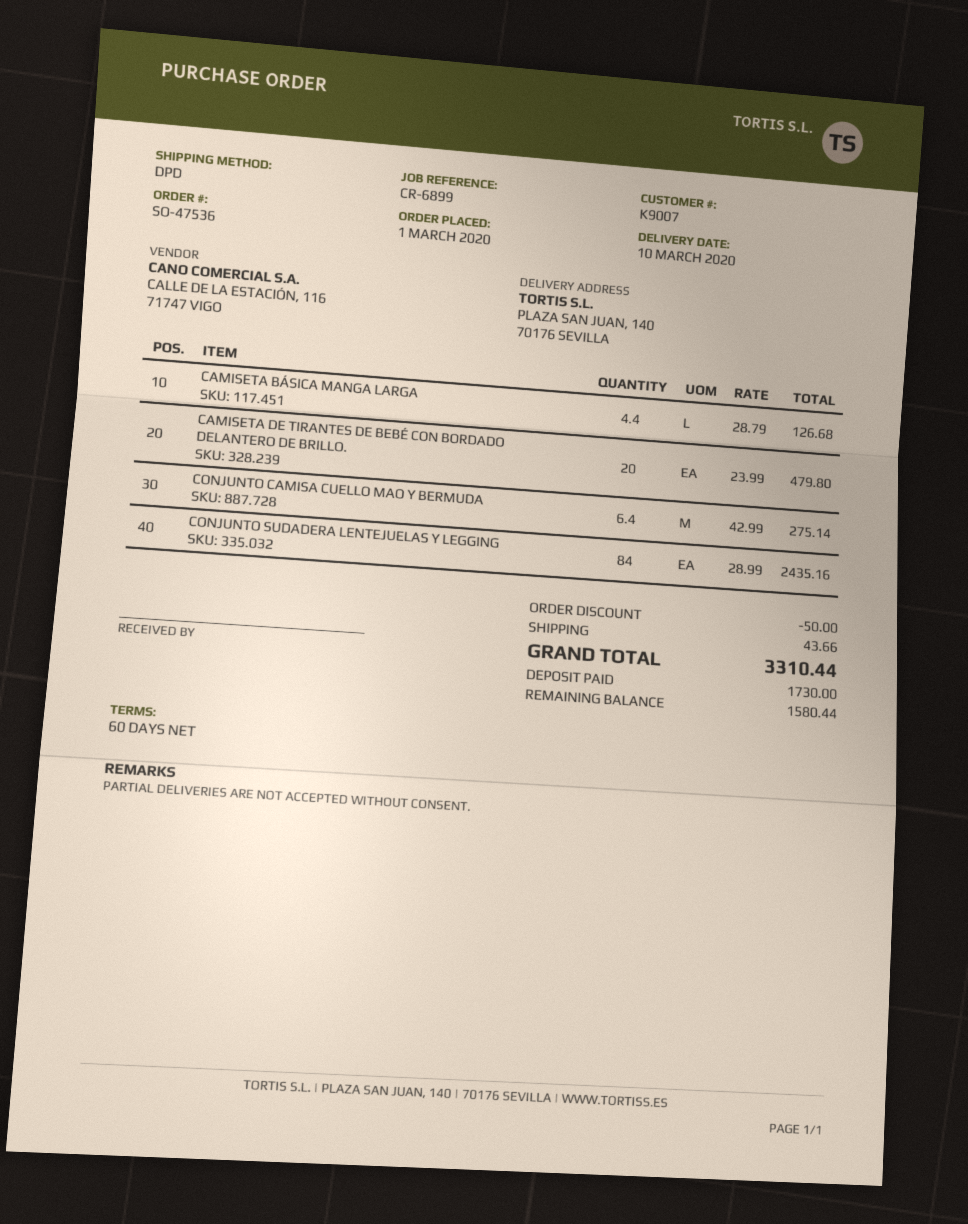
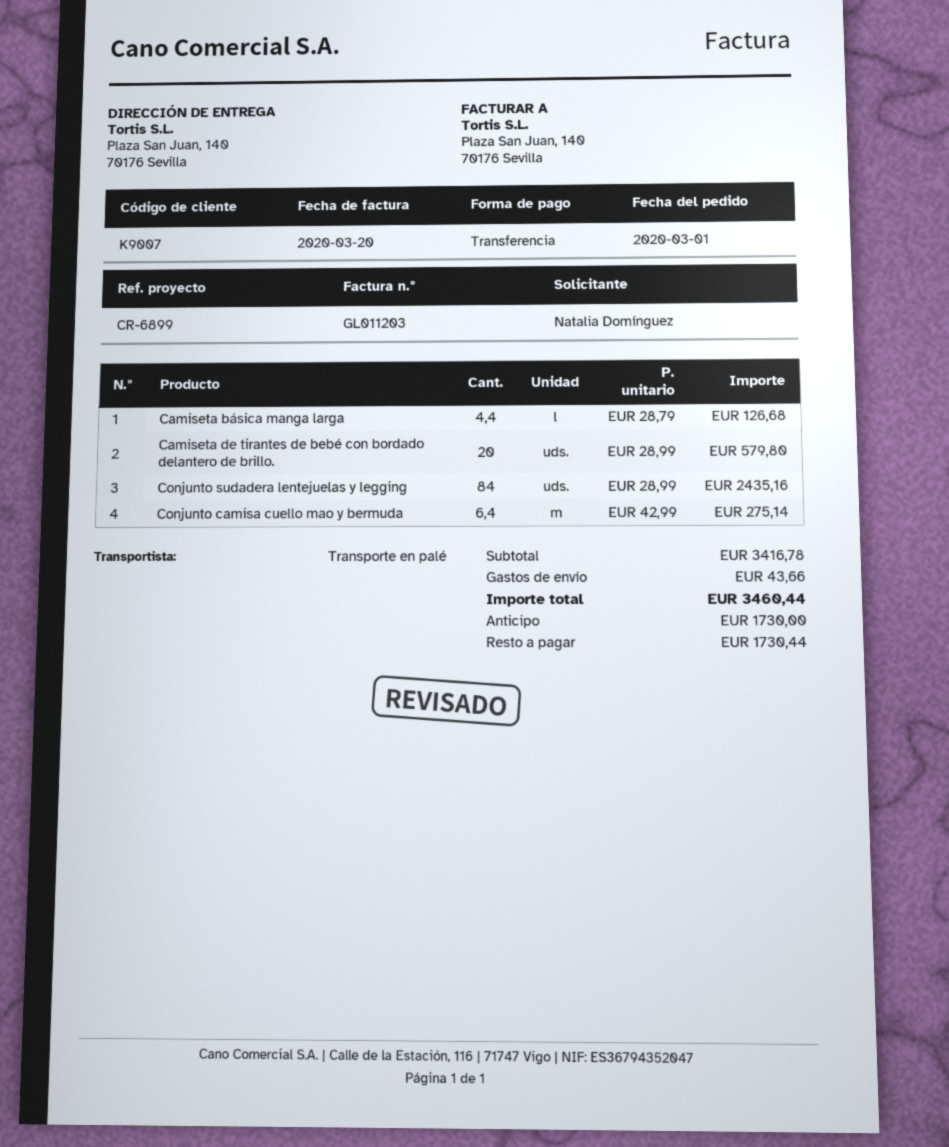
shipping method: DPD -> pallet freight
CAMISETA DE TIRANTES DE BEBÉ CON BORDADO DELANTERO DE BRILLO.: 20 x 23.99 = 479.80 -> 20 x 28.99 = 579.80
discount: 50.00 -> none
total: 3310.44 -> 3460.44
balance: 1580.44 -> 1730.44

